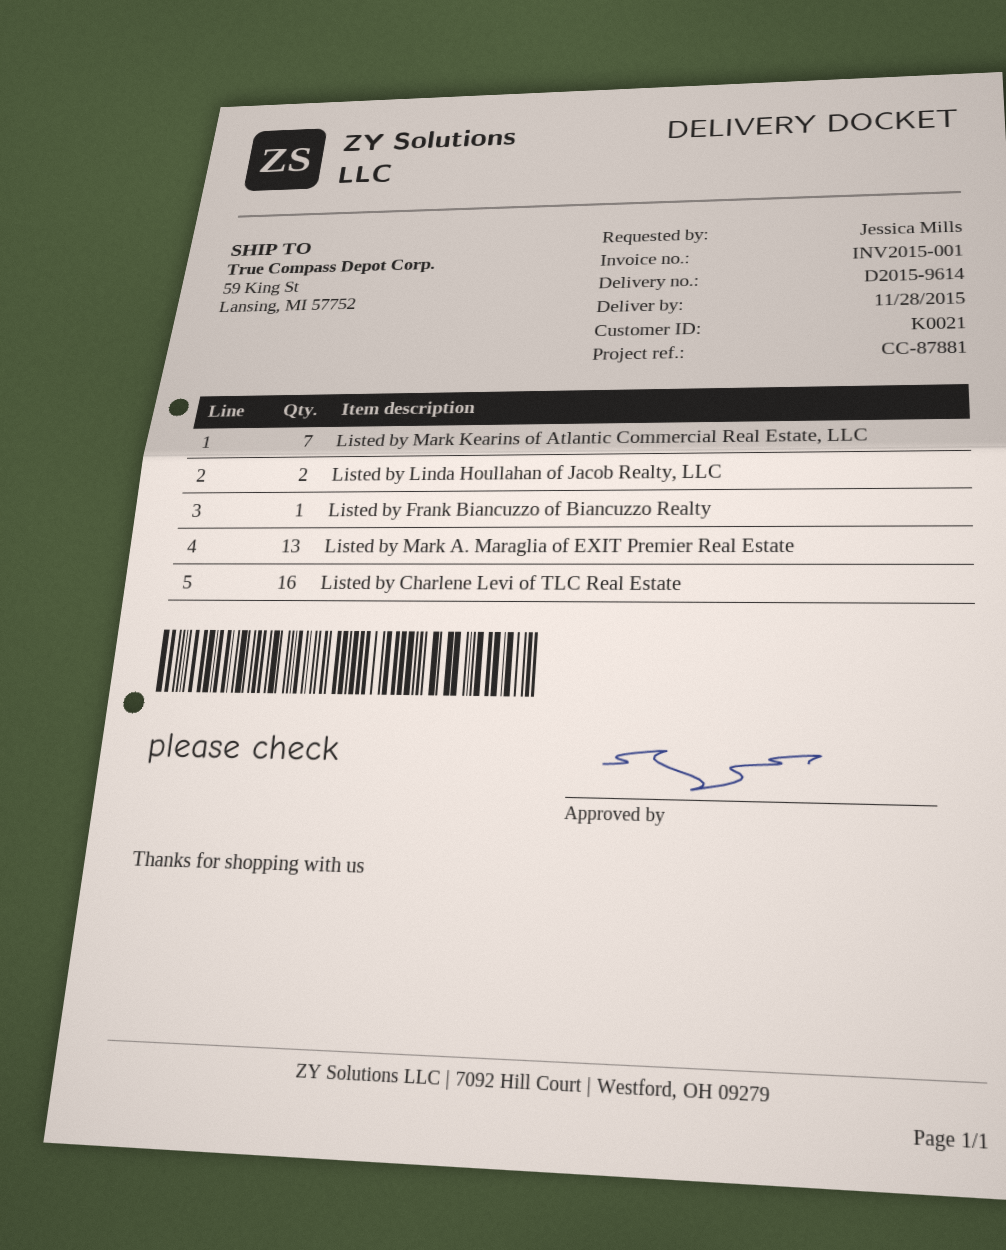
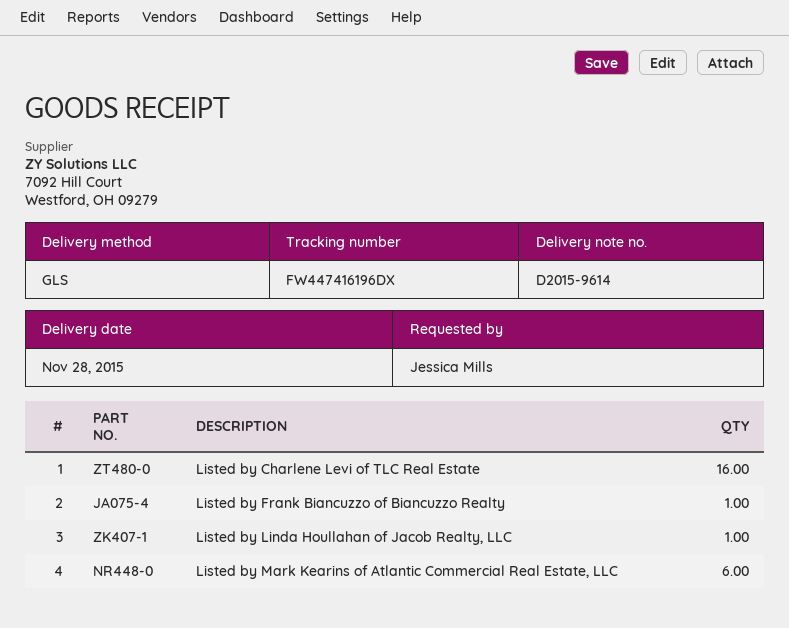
Listed by Mark Kearins of Atlantic Commercial Real Estate, LLC: 7 -> 6
Listed by Linda Houllahan of Jacob Realty, LLC: 2 -> 1
Listed by Mark A. Maraglia of EXIT Premier Real Estate: 13 -> none

